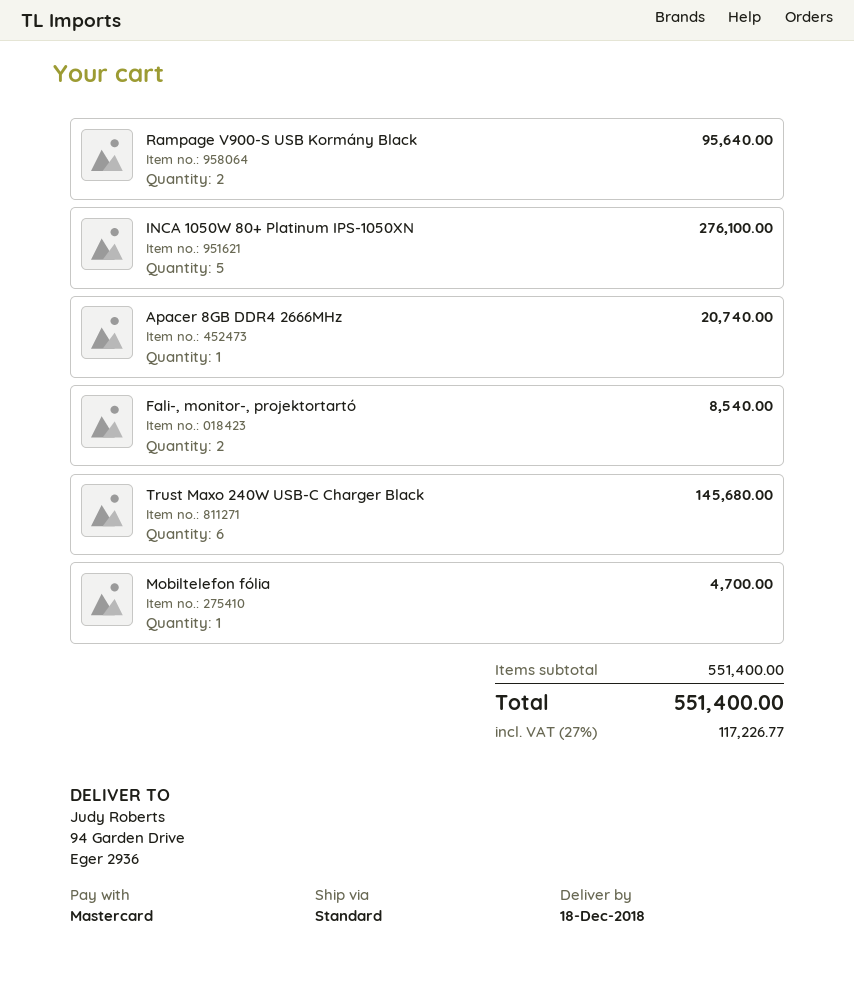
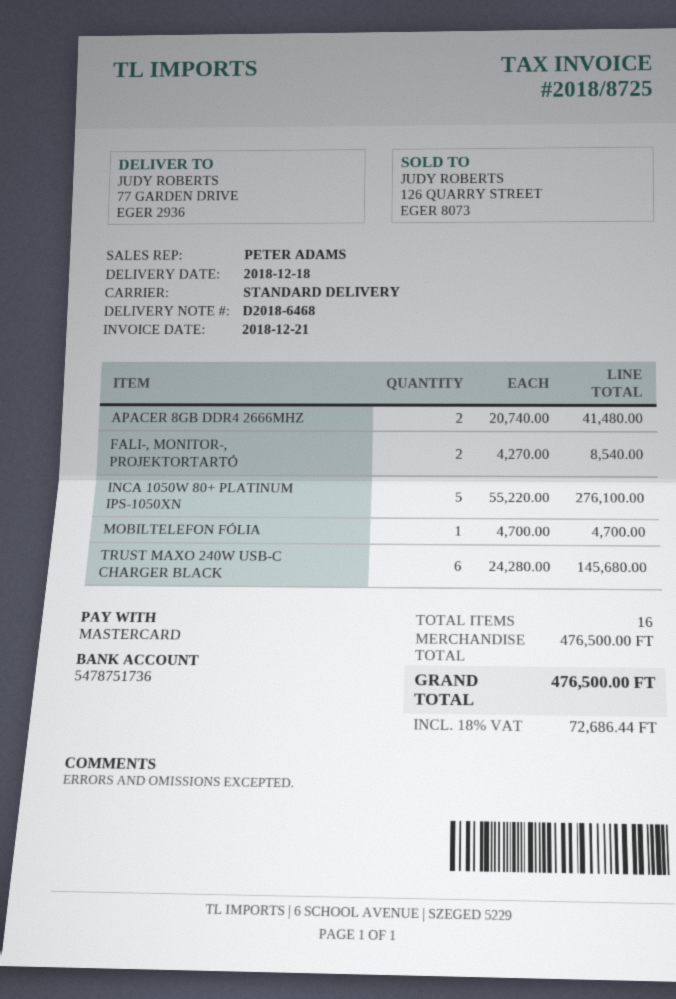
ship to: 94 Garden Drive, Eger 2936 -> 77 GARDEN DRIVE, EGER 2936
Rampage V900-S USB Kormány Black: 2 for 95640.00 -> none
Apacer 8GB DDR4 2666MHz: 1 for 20740.00 -> 2 for 41480.00
subtotal: 551400.00 -> 476500.00
tax: 27% = 117226.77 -> 18% = 72686.44
total: 551400.00 -> 476500.00

